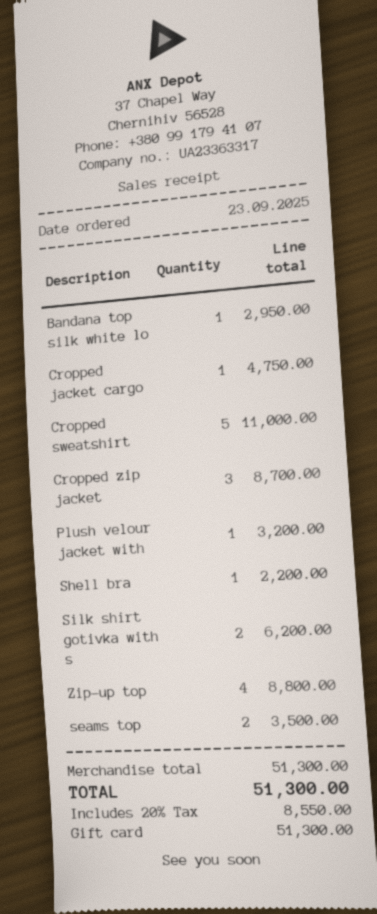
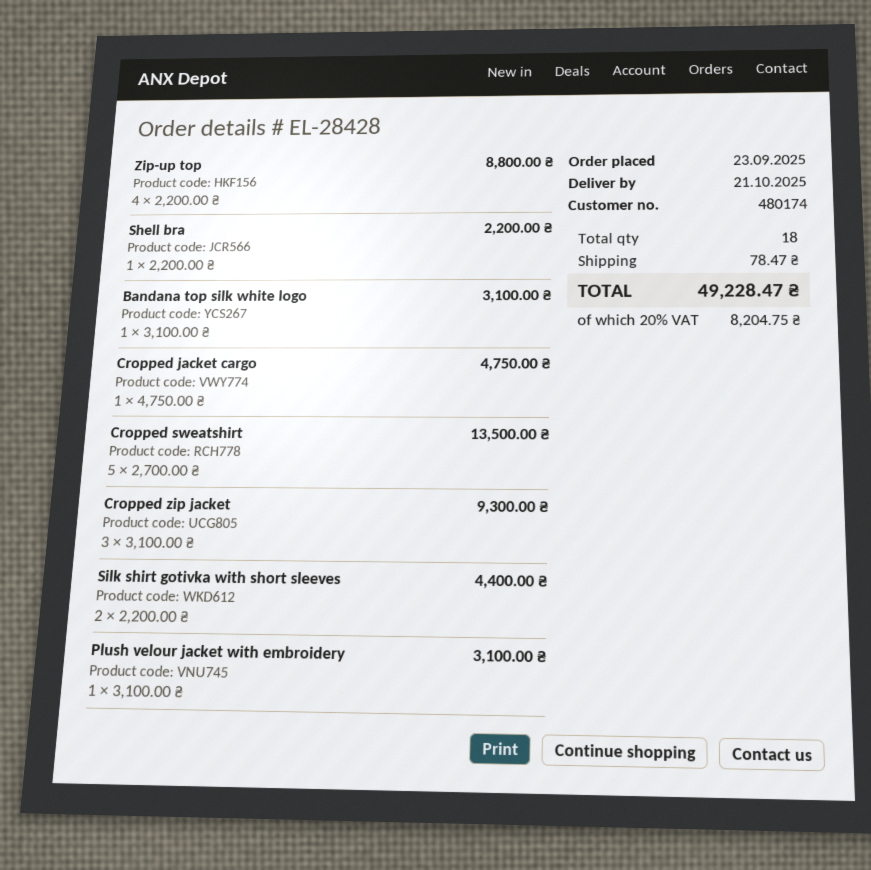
Bandana top silk white lo: 1 for 2950.00 -> 1 for 3100.00
Cropped sweatshirt: 5 for 11000.00 -> 5 for 13500.00
Cropped zip jacket: 3 for 8700.00 -> 3 for 9300.00
Plush velour jacket with: 1 for 3200.00 -> 1 for 3100.00
Silk shirt gotivka with s: 2 for 6200.00 -> 2 for 4400.00
seams top: 2 for 3500.00 -> none
shipping: none -> 78.47
tax: 20% = 8550.00 -> 20% = 8204.75
total: 51300.00 -> 49228.47

